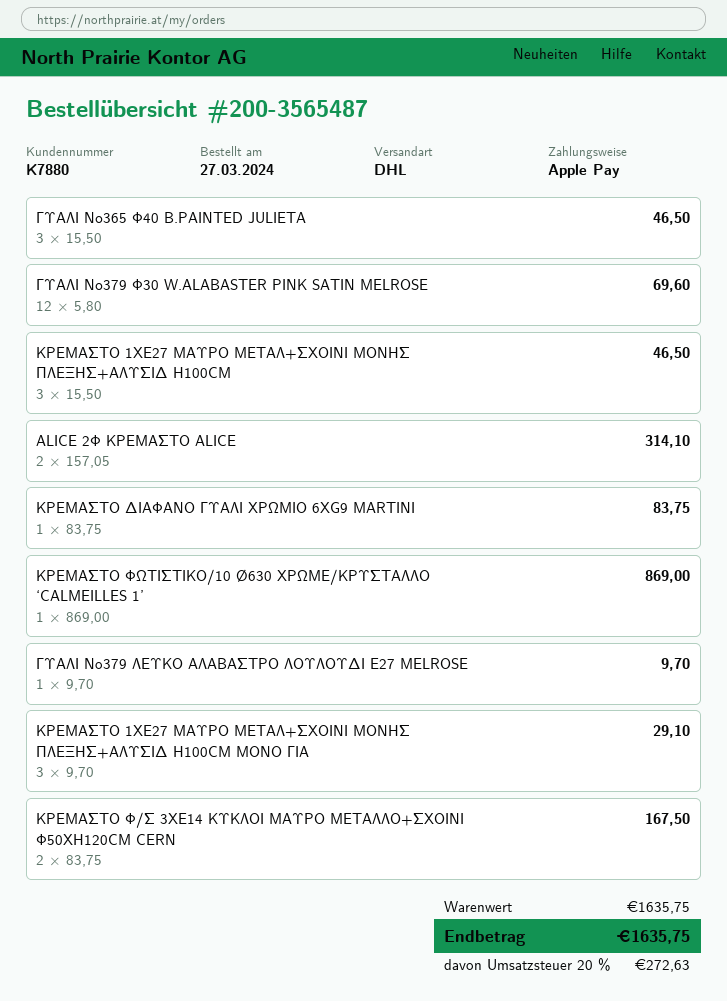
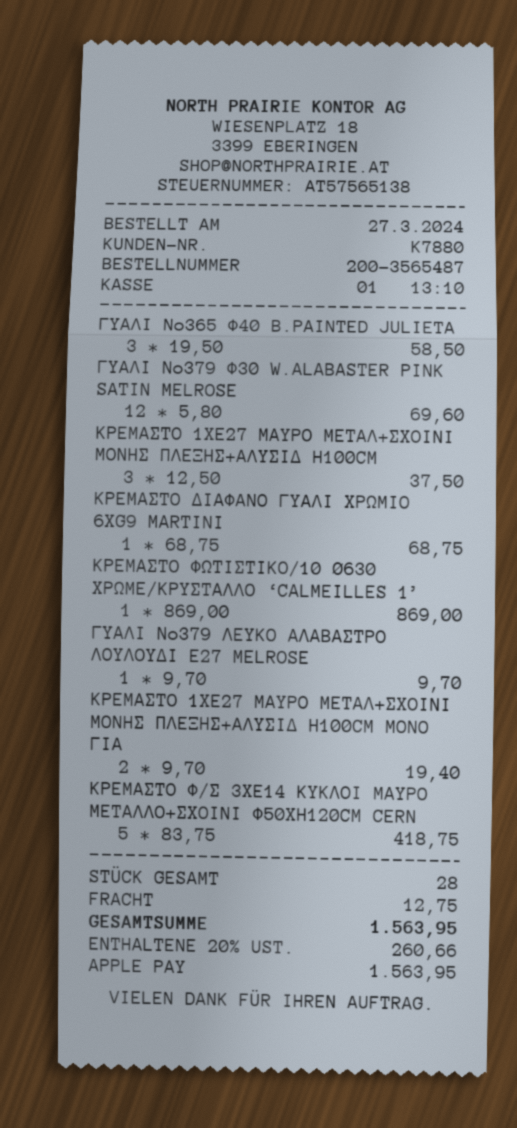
ΓΥΑΛΙ Νο365 Φ40 B.PAINTED JULIETA: 3 x 15.50 = 46.50 -> 3 x 19.50 = 58.50
ΚΡΕΜΑΣΤΟ 1ΧΕ27 ΜΑΥΡΟ ΜΕΤΑΛ+ΣΧΟΙΝΙ ΜΟΝΗΣ ΠΛΕΞΗΣ+ΑΛΥΣΙΔ Η100CM: 3 x 15.50 = 46.50 -> 3 x 12.50 = 37.50
ALICE 2Φ ΚΡΕΜΑΣΤΟ ALICE: 2 x 157.05 = 314.10 -> none
ΚΡΕΜΑΣΤΟ ΔΙΑΦΑΝΟ ΓΥΑΛΙ ΧΡΩΜΙΟ 6ΧG9 MARTINI: 1 x 83.75 = 83.75 -> 1 x 68.75 = 68.75
ΚΡΕΜΑΣΤΟ 1ΧΕ27 ΜΑΥΡΟ ΜΕΤΑΛ+ΣΧΟΙΝΙ ΜΟΝΗΣ ΠΛΕΞΗΣ+ΑΛΥΣΙΔ Η100CM ΜΟΝΟ ΓΙΑ: 3 x 9.70 = 29.10 -> 2 x 9.70 = 19.40
ΚΡΕΜΑΣΤΟ Φ/Σ 3ΧΕ14 ΚΥΚΛΟI ΜΑΥΡΟ ΜΕΤΑΛΛΟ+ΣΧΟΙΝΙ Φ50ΧΗ120CM CERN: 2 x 83.75 = 167.50 -> 5 x 83.75 = 418.75
shipping: none -> 12.75
tax: 20% = 272.63 -> 20% = 260.66
total: 1635.75 -> 1563.95

